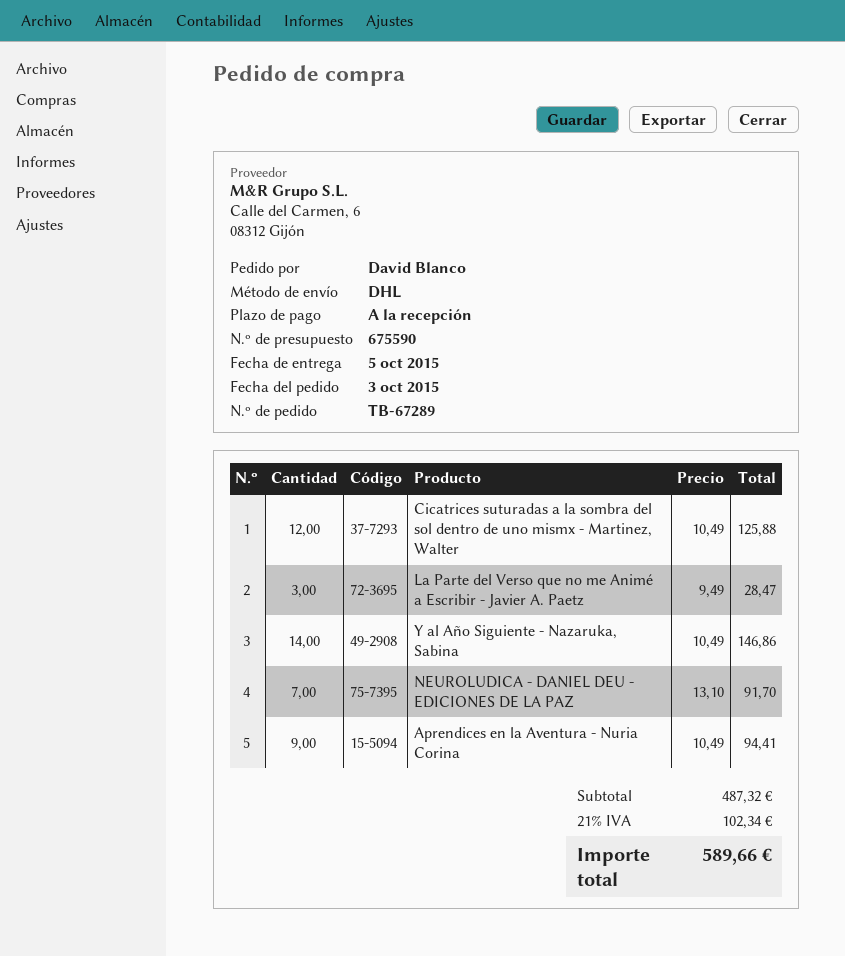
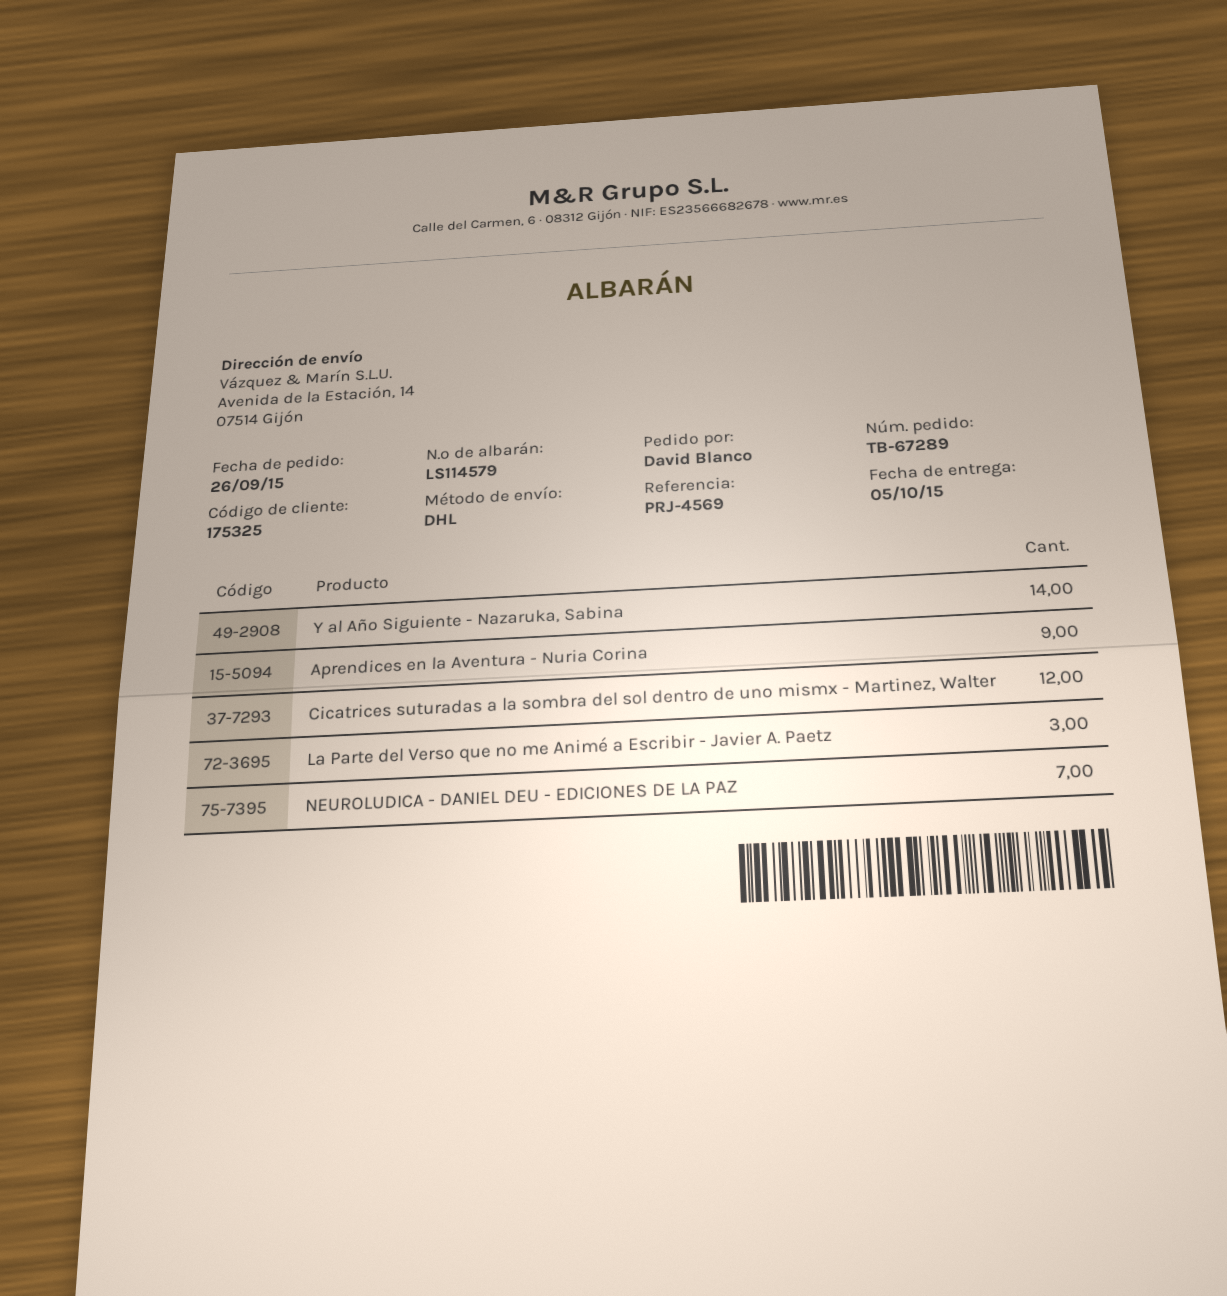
order date: 2015-10-03 -> 2015-09-26

